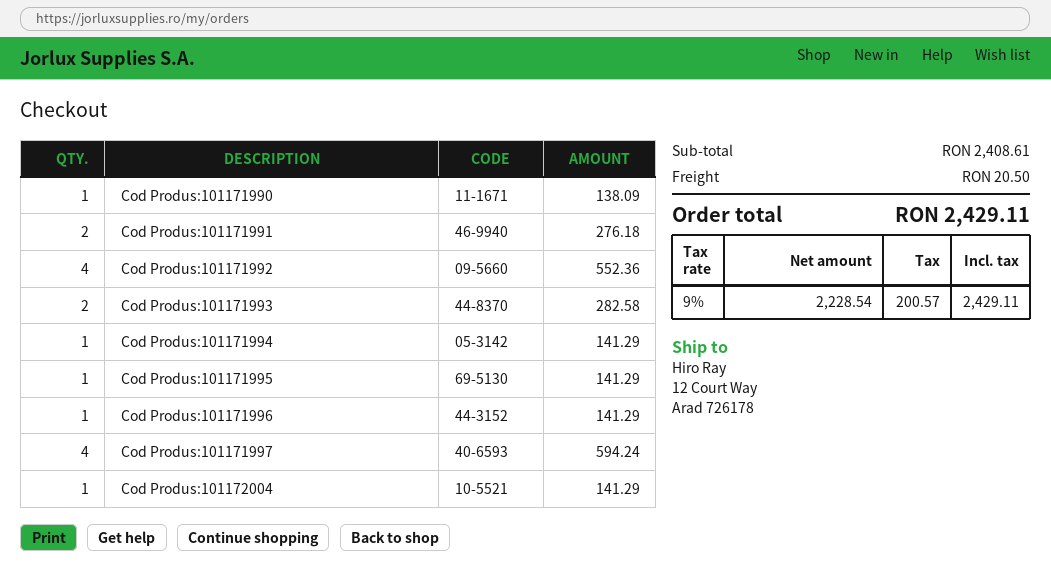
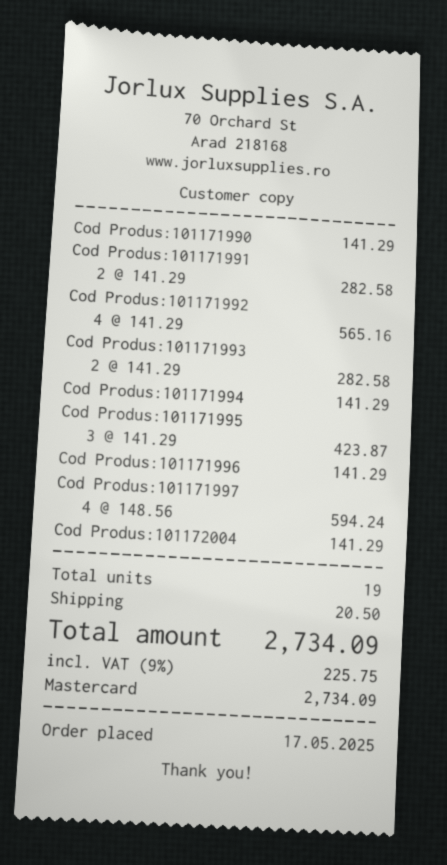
Cod Produs:101171990: 1 for 138.09 -> 1 for 141.29
Cod Produs:101171991: 2 for 276.18 -> 2 for 282.58
Cod Produs:101171992: 4 for 552.36 -> 4 for 565.16
Cod Produs:101171995: 1 for 141.29 -> 3 for 423.87
tax: 9% = 200.57 -> 9% = 225.75
total: 2429.11 -> 2734.09

